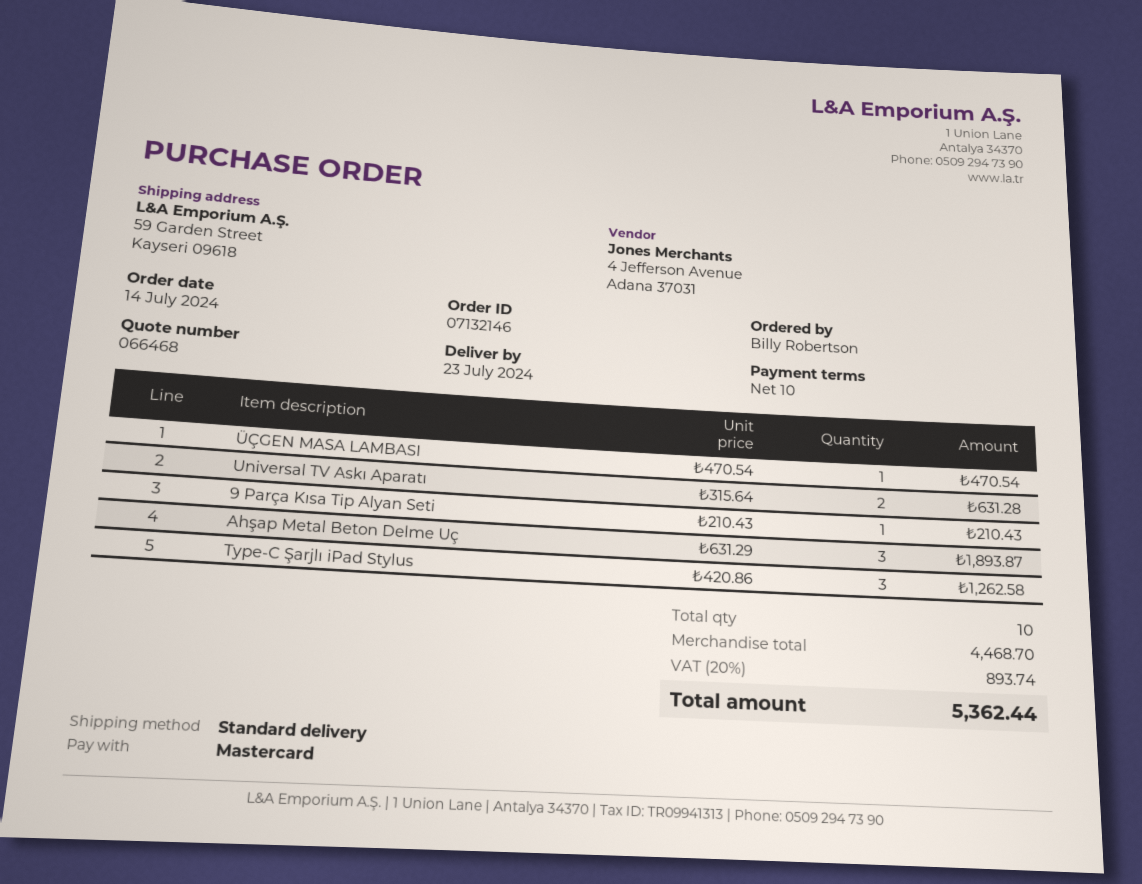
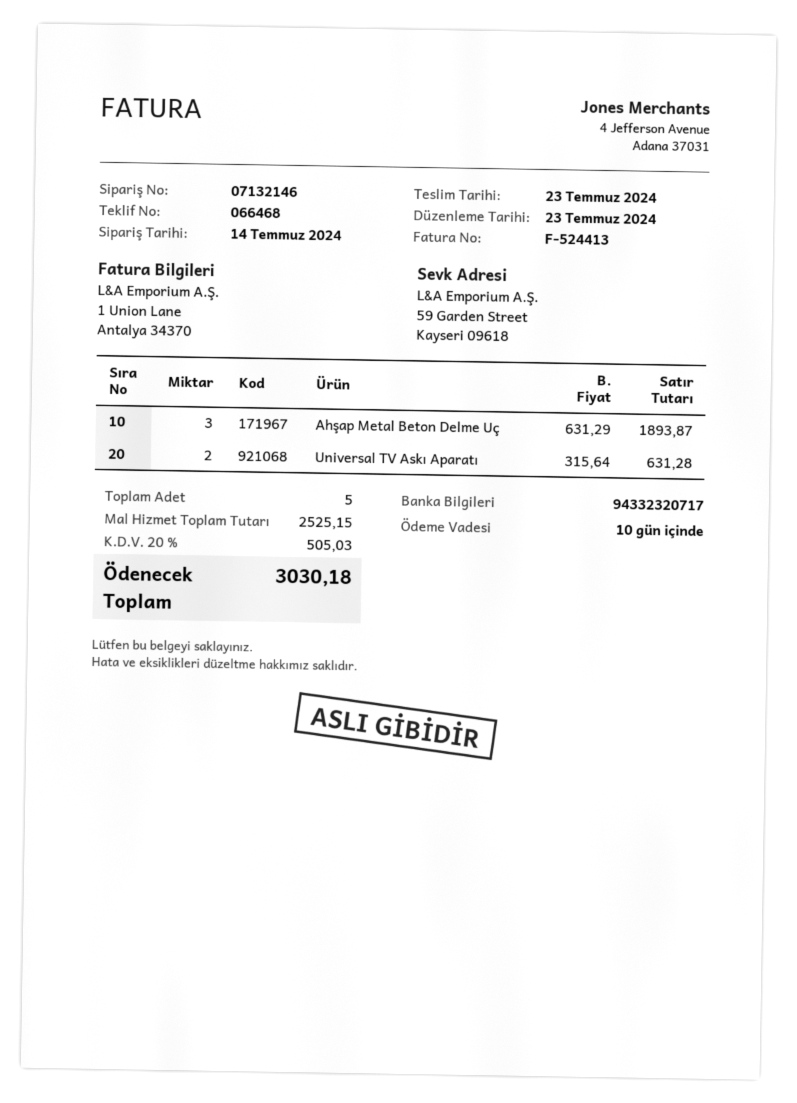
ÜÇGEN MASA LAMBASI: 1 x 470.54 = 470.54 -> none
9 Parça Kısa Tip Alyan Seti: 1 x 210.43 = 210.43 -> none
Type-C Şarjlı iPad Stylus: 3 x 420.86 = 1262.58 -> none
total quantity: 10 -> 5
subtotal: 4468.70 -> 2525.15
tax: 20% = 893.74 -> 20% = 505.03
total: 5362.44 -> 3030.18

